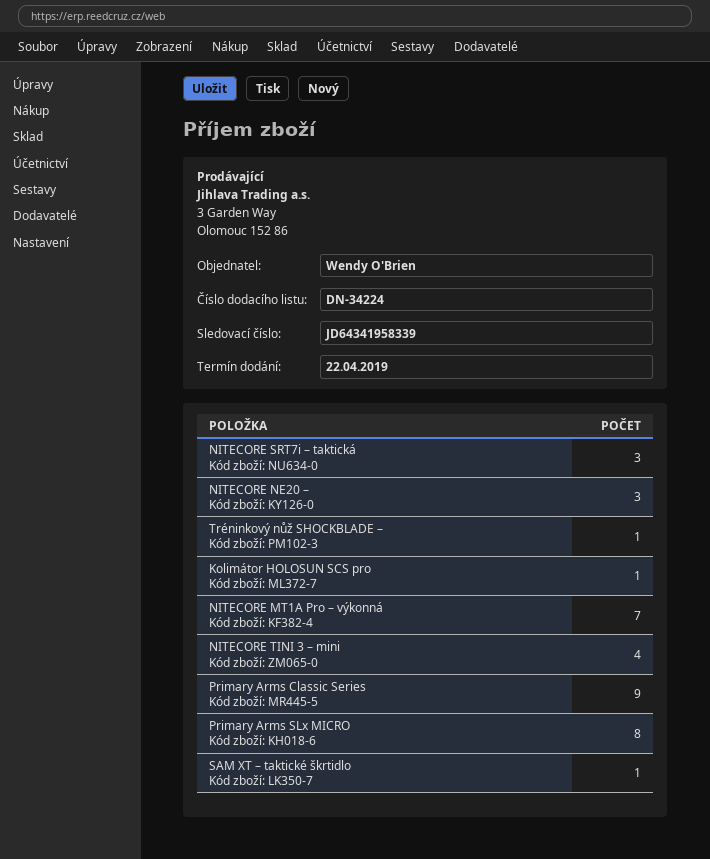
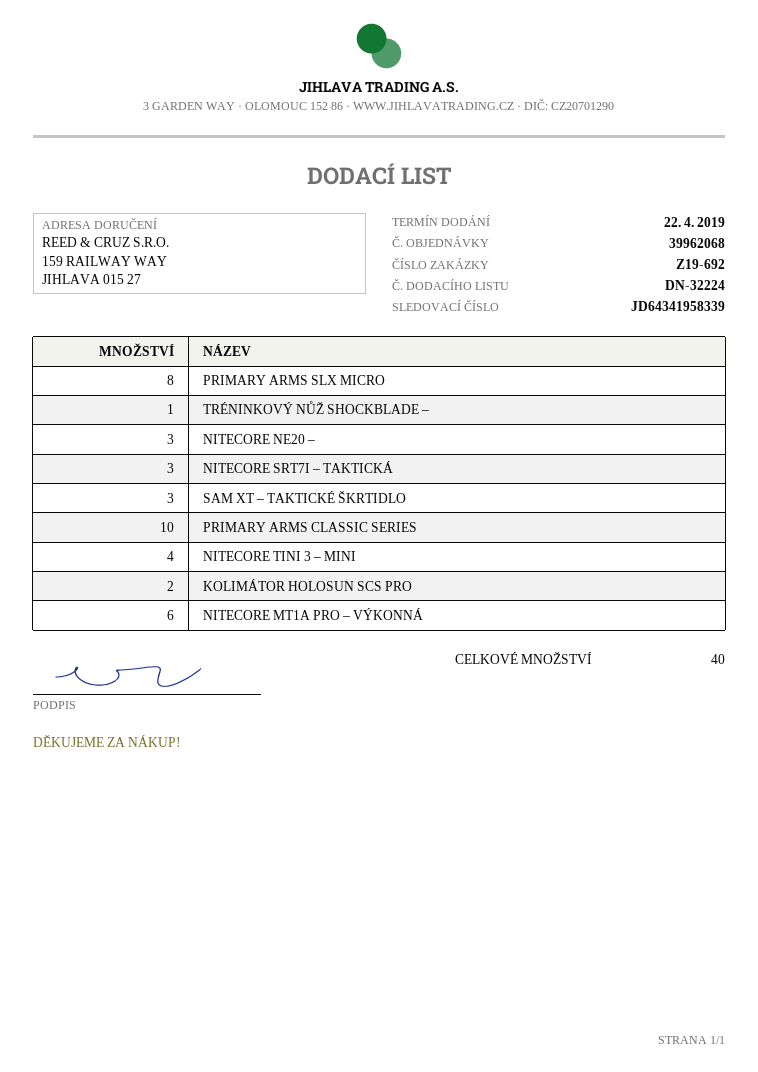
delivery note number: DN-34224 -> DN-32224
Kolimátor HOLOSUN SCS pro: 1 -> 2
NITECORE MT1A Pro – výkonná: 7 -> 6
Primary Arms Classic Series: 9 -> 10
SAM XT – taktické škrtidlo: 1 -> 3

